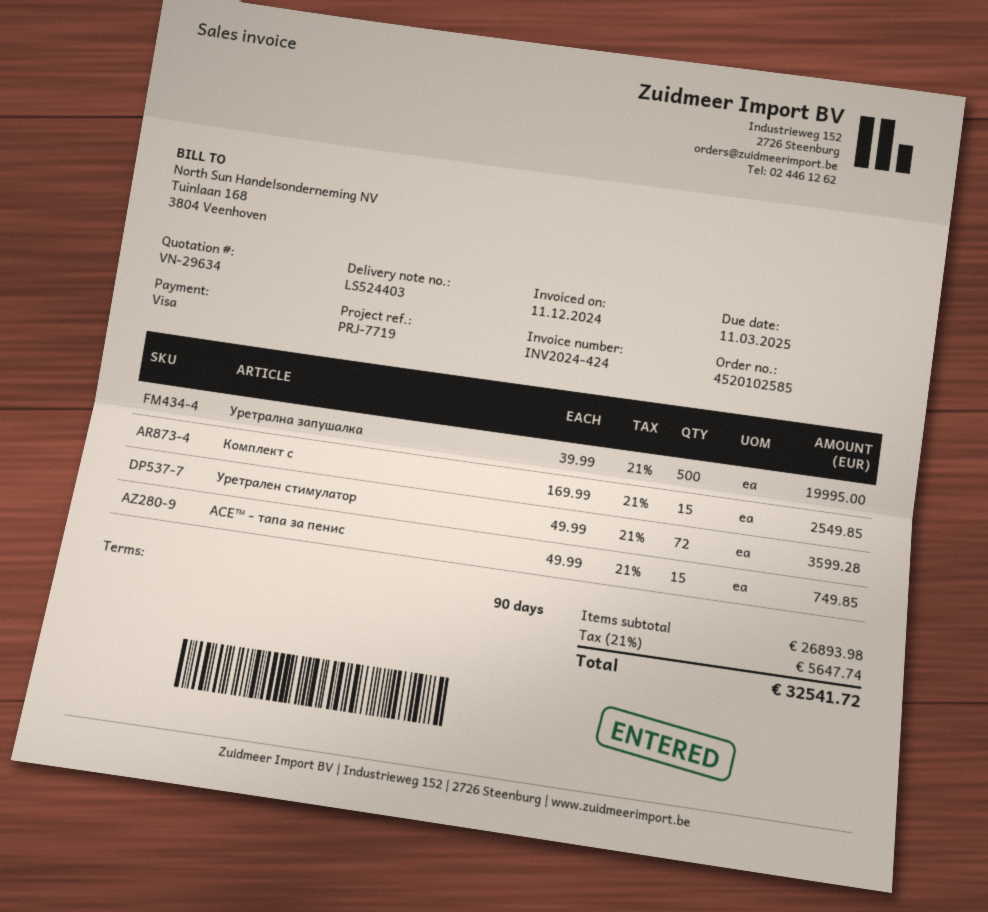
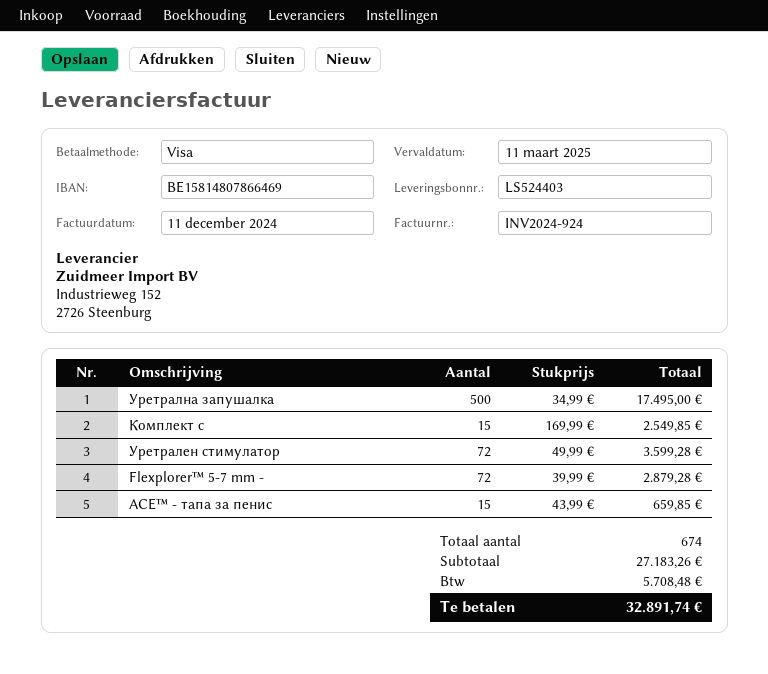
invoice number: INV2024-424 -> INV2024-924
Уретрална запушалка: 500 x 39.99 = 19995.00 -> 500 x 34.99 = 17495.00
ACE™ - тапа за пенис: 15 x 49.99 = 749.85 -> 15 x 43.99 = 659.85
Flexplorer™ 5-7 mm -: none -> 72 x 39.99 = 2879.28
subtotal: 26893.98 -> 27183.26
tax: 5647.74 -> 5708.48
total: 32541.72 -> 32891.74

